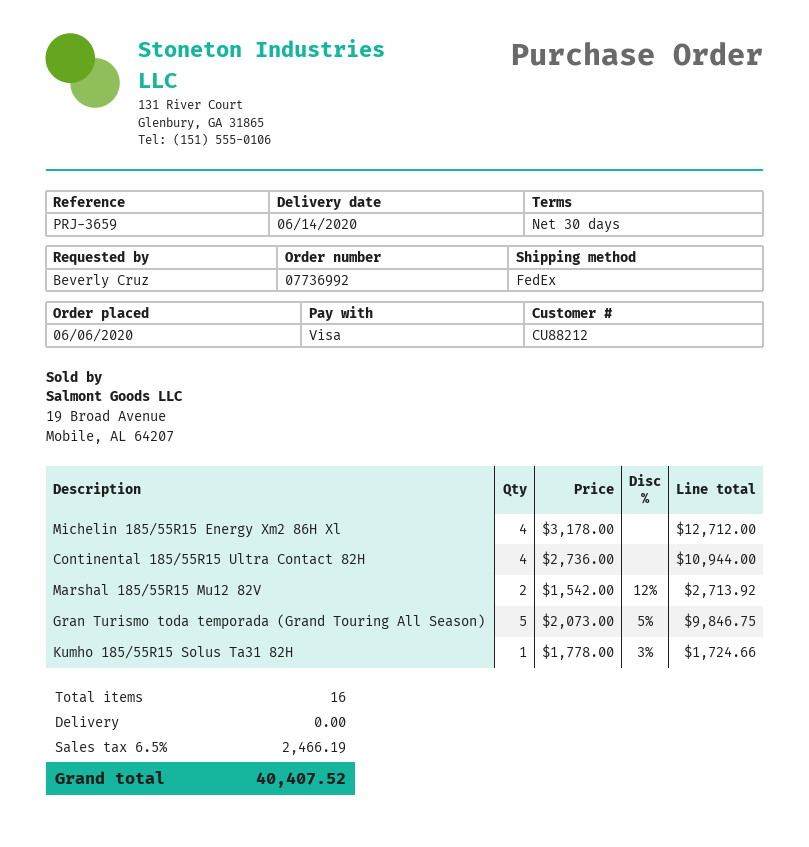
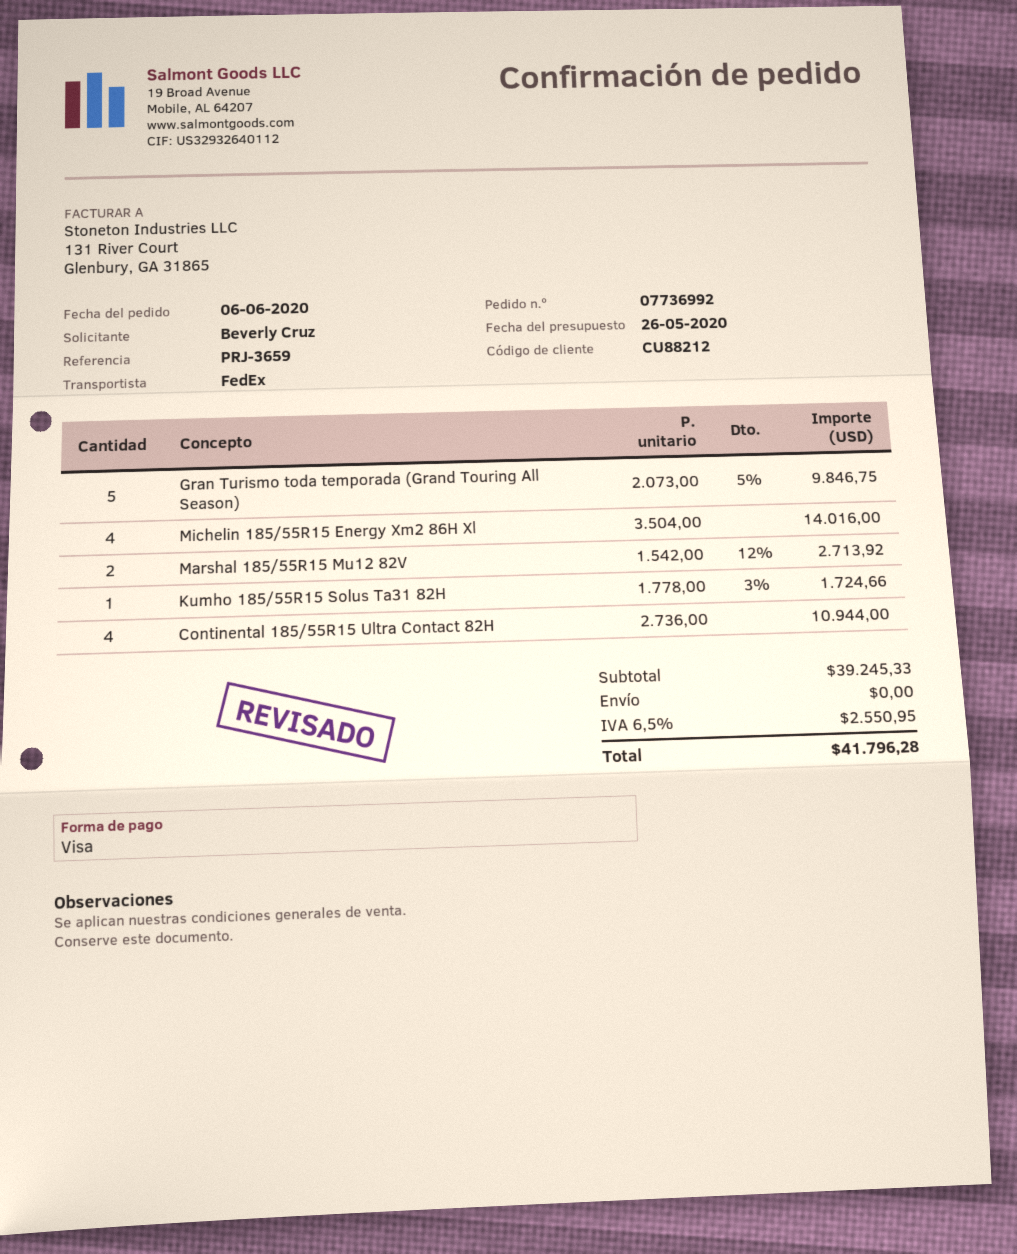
Michelin 185/55R15 Energy Xm2 86H Xl: 4 x 3178.00 = 12712.00 -> 4 x 3504.00 = 14016.00
tax: 6.5% = 2466.19 -> 6.5% = 2550.95
total: 40407.52 -> 41796.28

